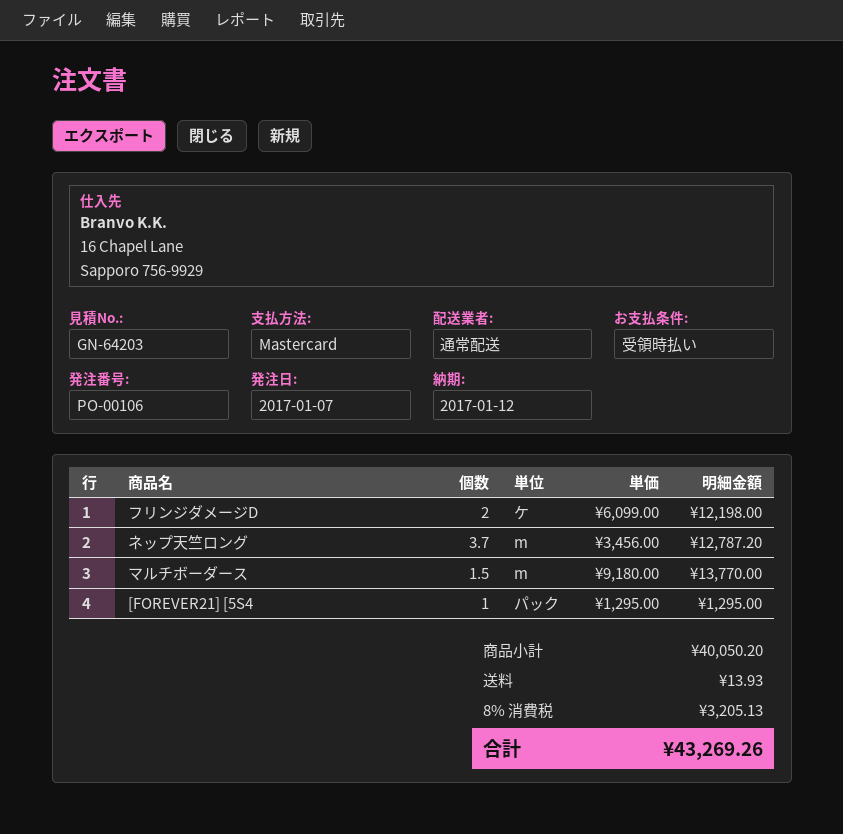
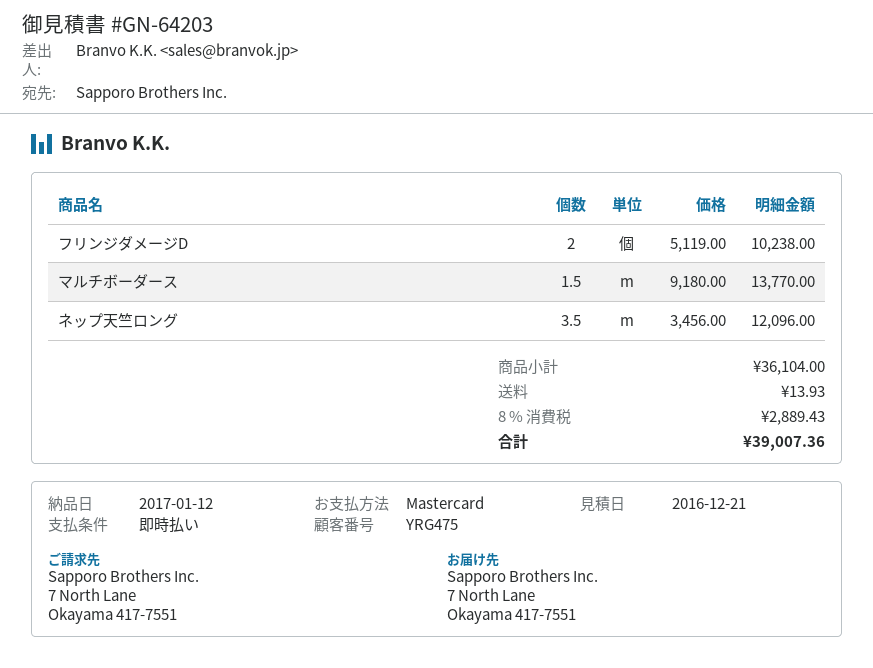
フリンジダメージD: 2 x 6099.00 = 12198.00 -> 2 x 5119.00 = 10238.00
ネップ天竺ロング: 3.7 x 3456.00 = 12787.20 -> 3.5 x 3456.00 = 12096.00
[FOREVER21] [5S4: 1 x 1295.00 = 1295.00 -> none
subtotal: 40050.20 -> 36104.00
tax: 8% = 3205.13 -> 8% = 2889.43
total: 43269.26 -> 39007.36

